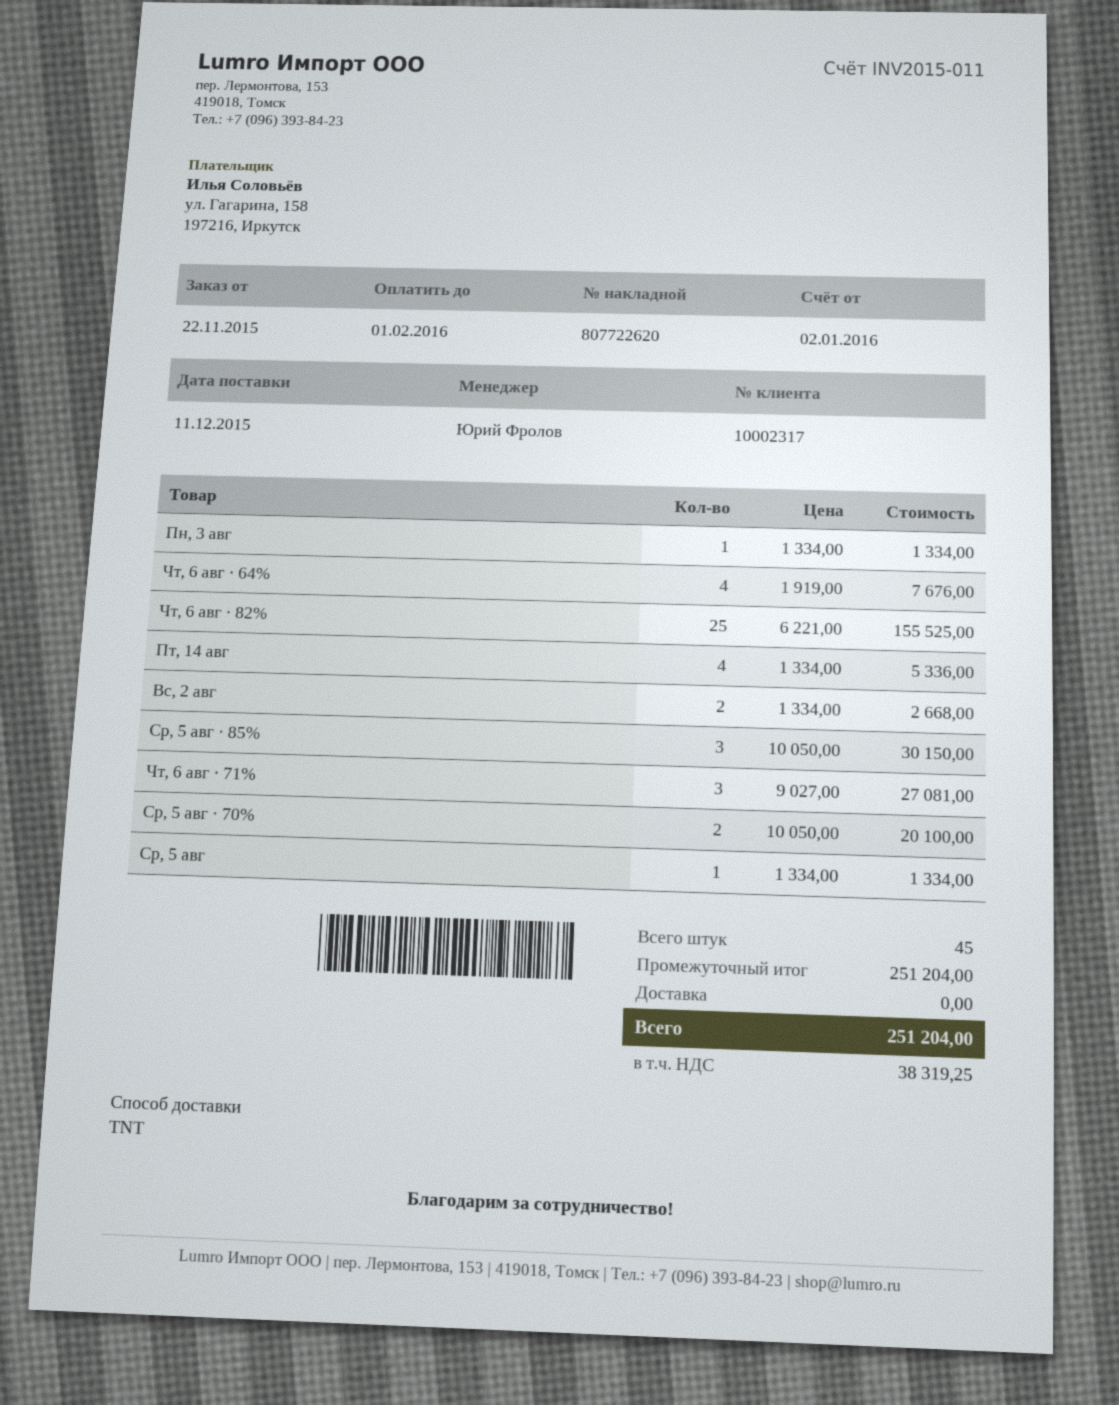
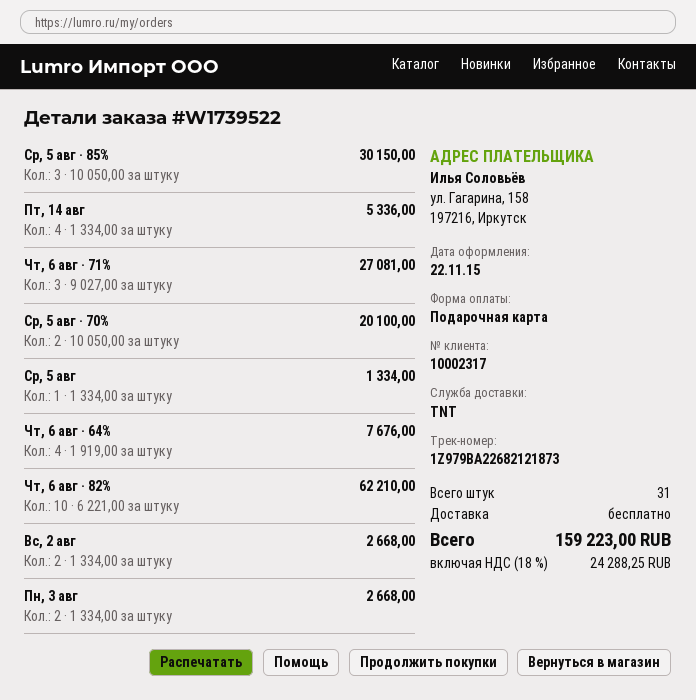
Пн, 3 авг: 1 x 1334.00 = 1334.00 -> 2 x 1334.00 = 2668.00
Чт, 6 авг · 82%: 25 x 6221.00 = 155525.00 -> 10 x 6221.00 = 62210.00
total quantity: 45 -> 31
tax: 38319.25 -> 24288.25
total: 251204.00 -> 159223.00

